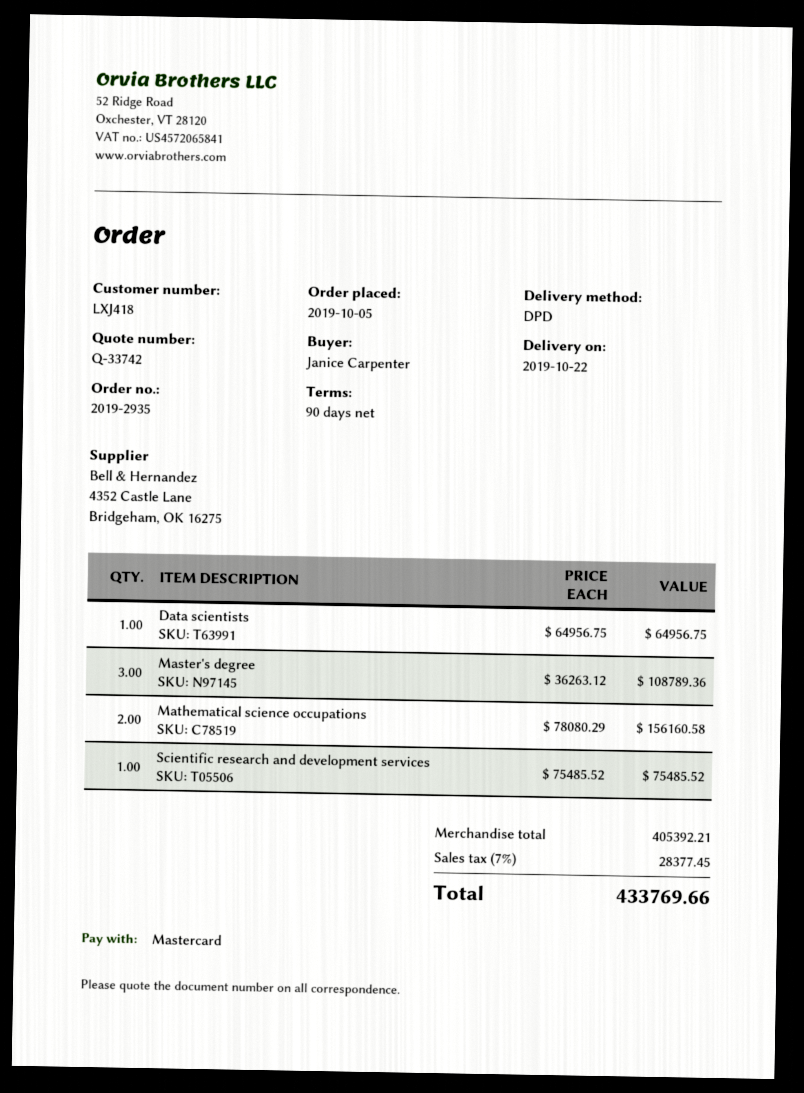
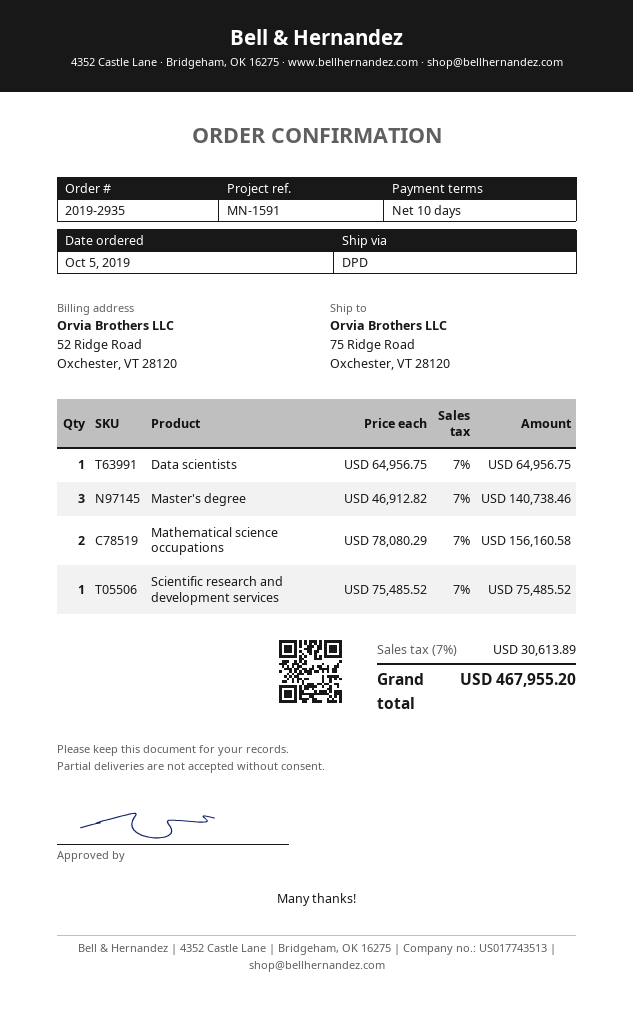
payment terms: 90 days -> 10 days
Master's degree: 3 x 36263.12 = 108789.36 -> 3 x 46912.82 = 140738.46
tax: 7% = 28377.45 -> 7% = 30613.89
total: 433769.66 -> 467955.20

